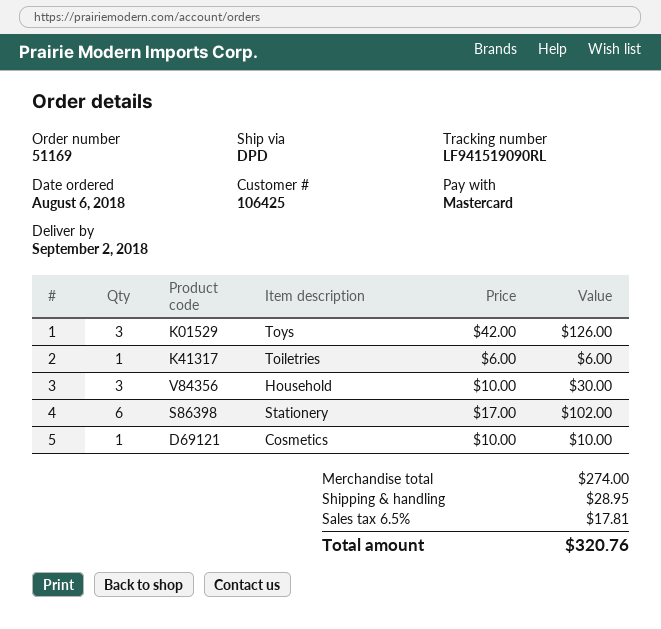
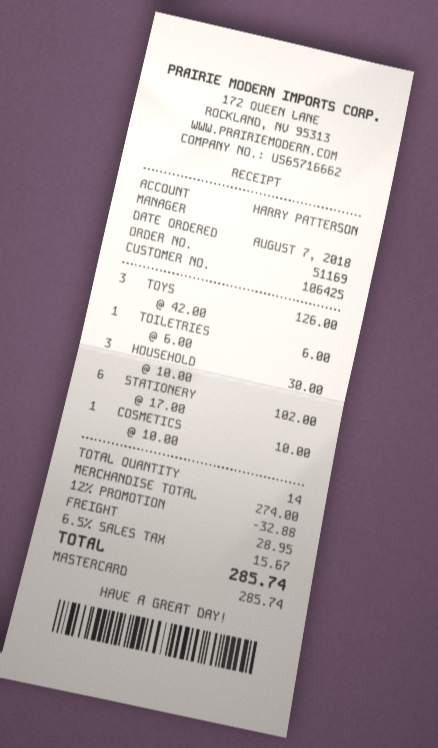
order date: 2018-08-06 -> 2018-08-07
discount: none -> 12% = 32.88
tax: 6.5% = 17.81 -> 6.5% = 15.67
total: 320.76 -> 285.74

